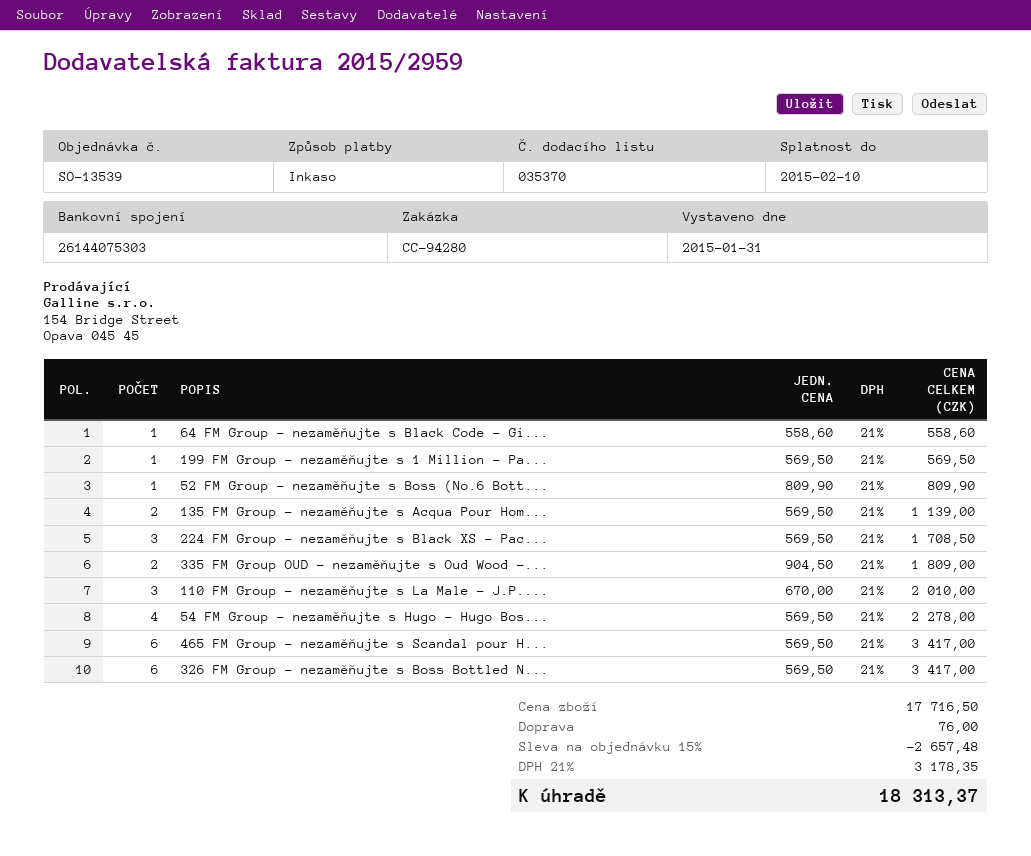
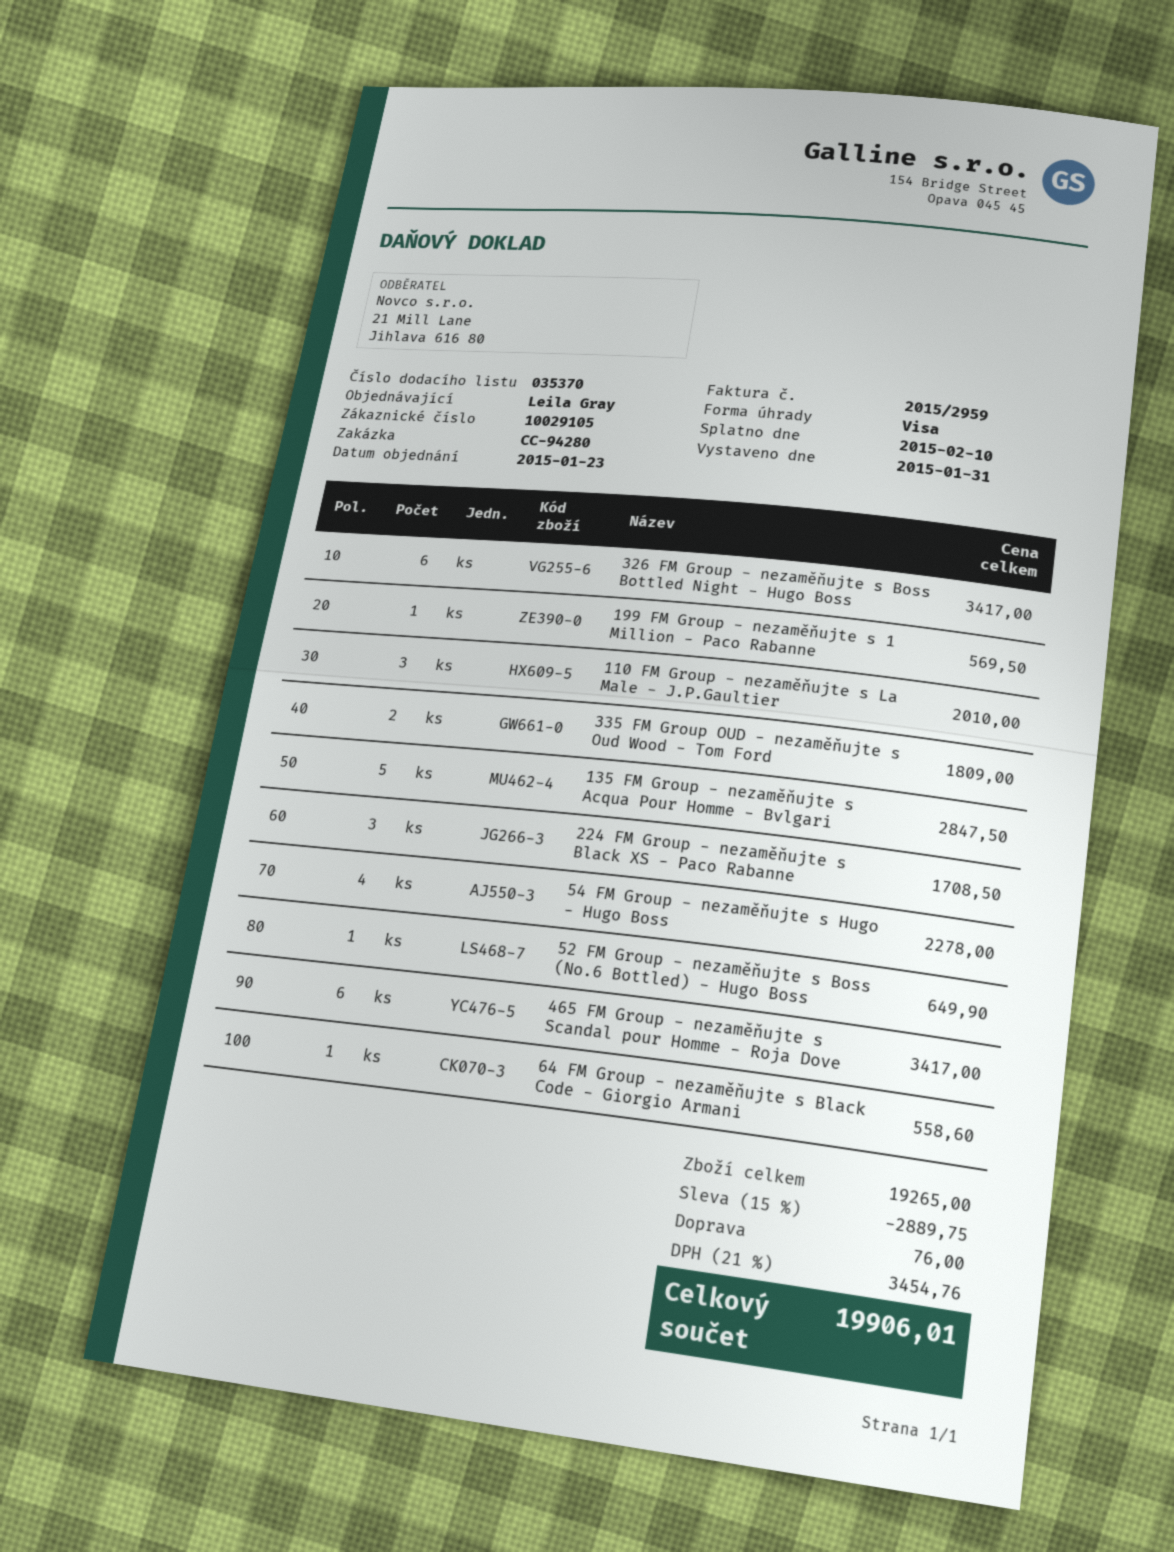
payment method: direct debit -> Visa
52 FM Group - nezaměňujte s Boss (No.6 Bott...: 1 for 809.90 -> 1 for 649.90
135 FM Group - nezaměňujte s Acqua Pour Hom...: 2 for 1139.00 -> 5 for 2847.50
subtotal: 17716.50 -> 19265.00
discount: 15% = 2657.48 -> 15% = 2889.75
tax: 21% = 3178.35 -> 21% = 3454.76
total: 18313.37 -> 19906.01

